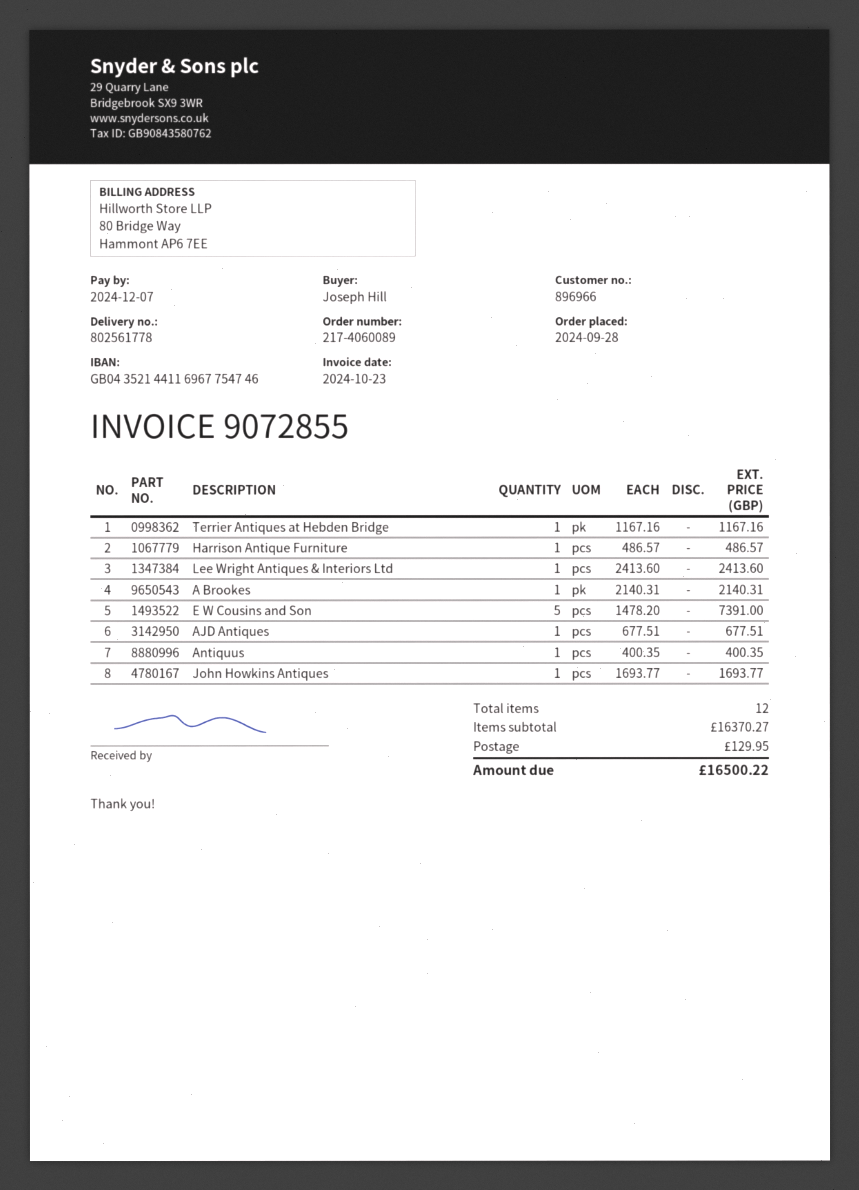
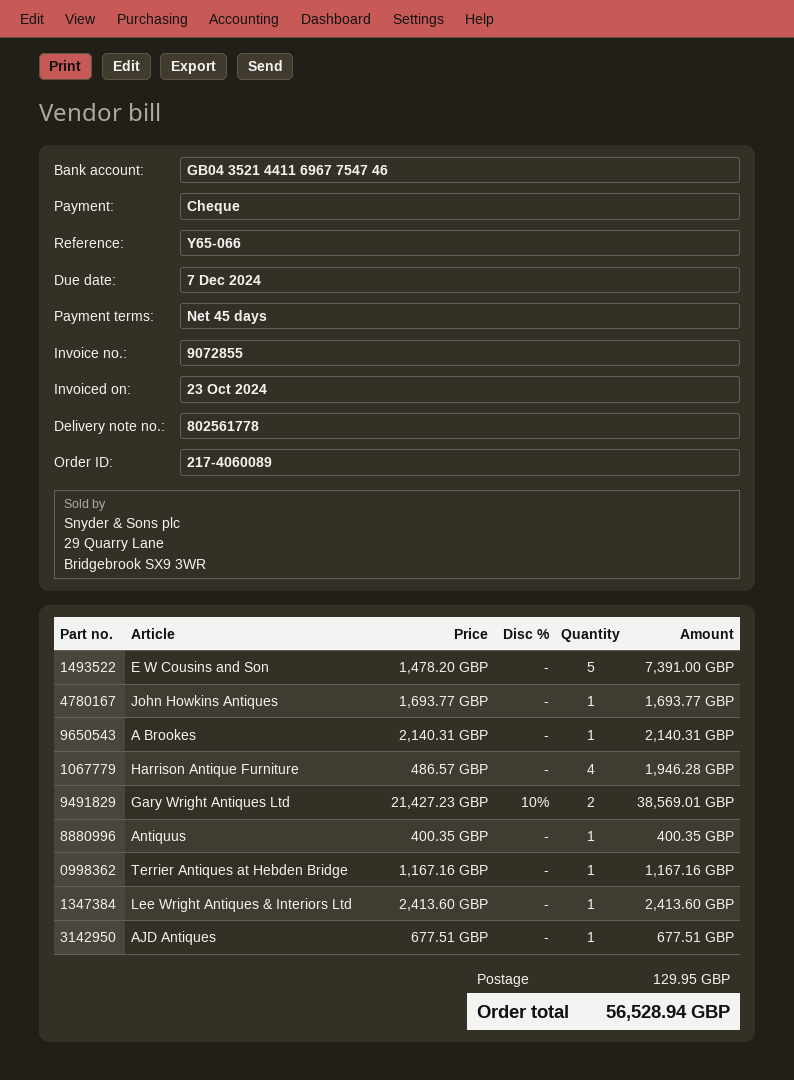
Harrison Antique Furniture: 1 x 486.57 = 486.57 -> 4 x 486.57 = 1946.28
Gary Wright Antiques Ltd: none -> 2 x 21427.23 - 10% = 38569.01
total: 16500.22 -> 56528.94

